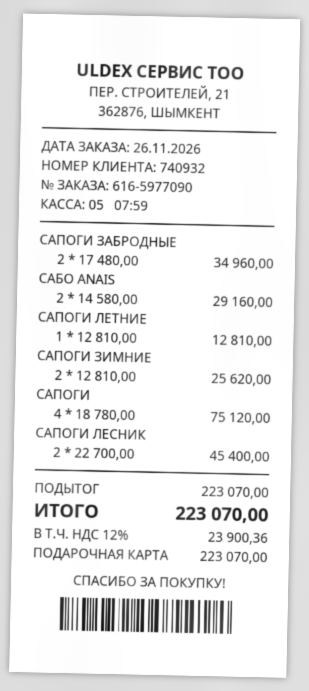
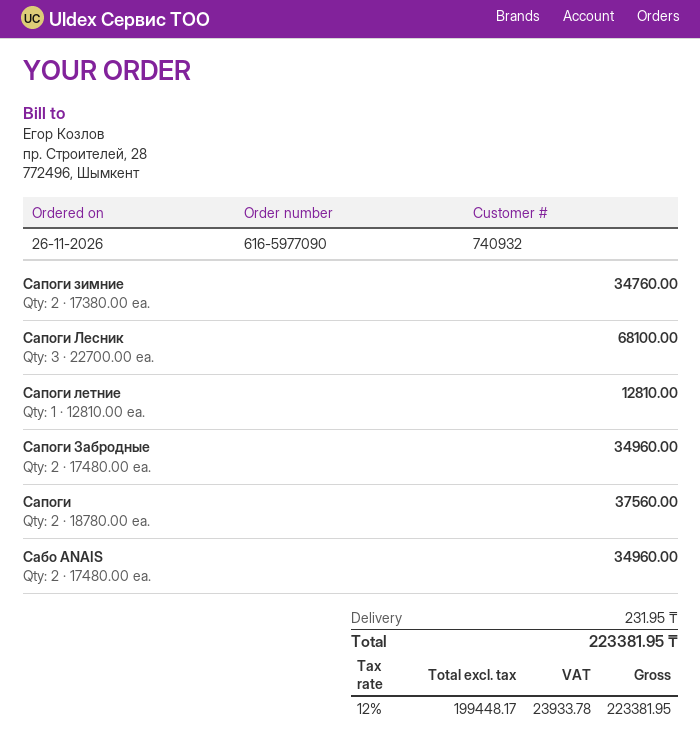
САБО ANAIS: 2 x 14580.00 = 29160.00 -> 2 x 17480.00 = 34960.00
САПОГИ ЗИМНИЕ: 2 x 12810.00 = 25620.00 -> 2 x 17380.00 = 34760.00
САПОГИ: 4 x 18780.00 = 75120.00 -> 2 x 18780.00 = 37560.00
САПОГИ ЛЕСНИК: 2 x 22700.00 = 45400.00 -> 3 x 22700.00 = 68100.00
shipping: none -> 231.95
tax: 12% = 23900.36 -> 12% = 23933.78
total: 223070.00 -> 223381.95

